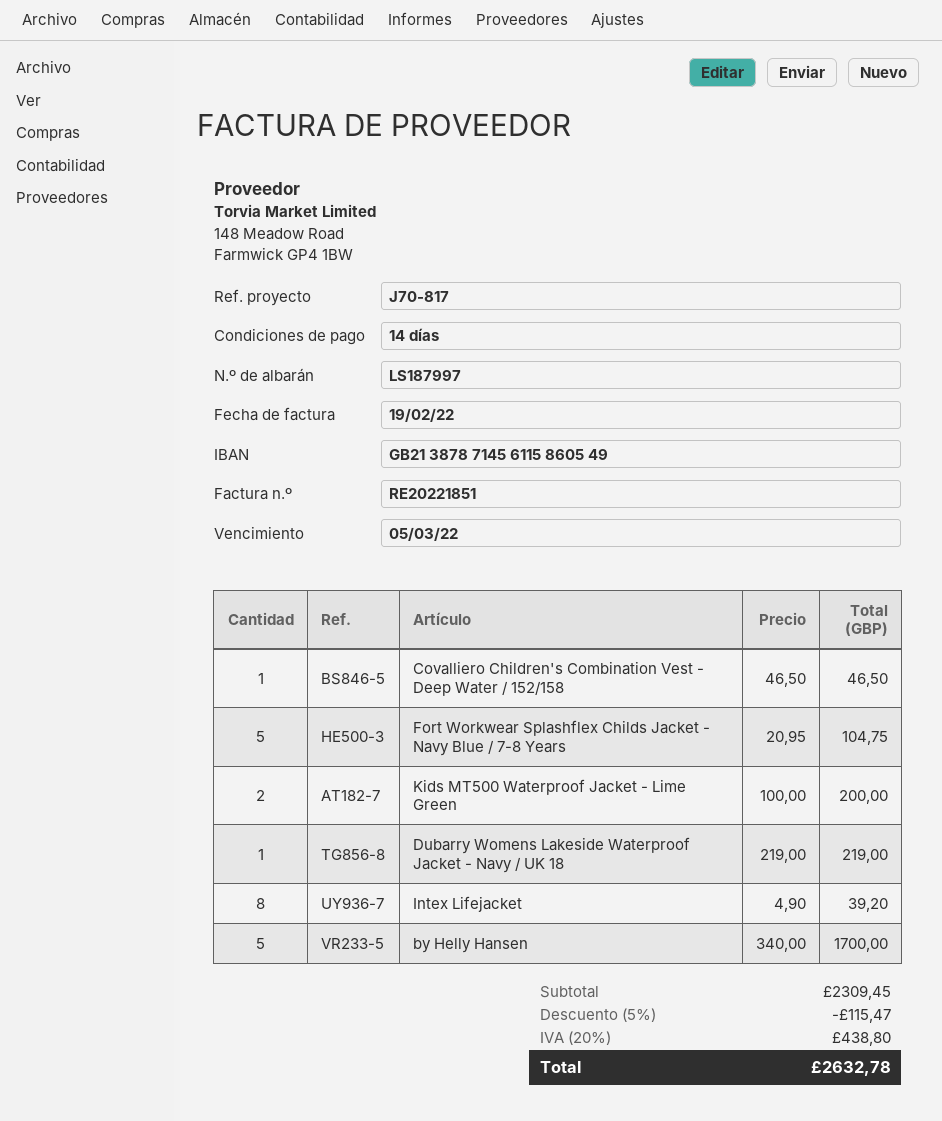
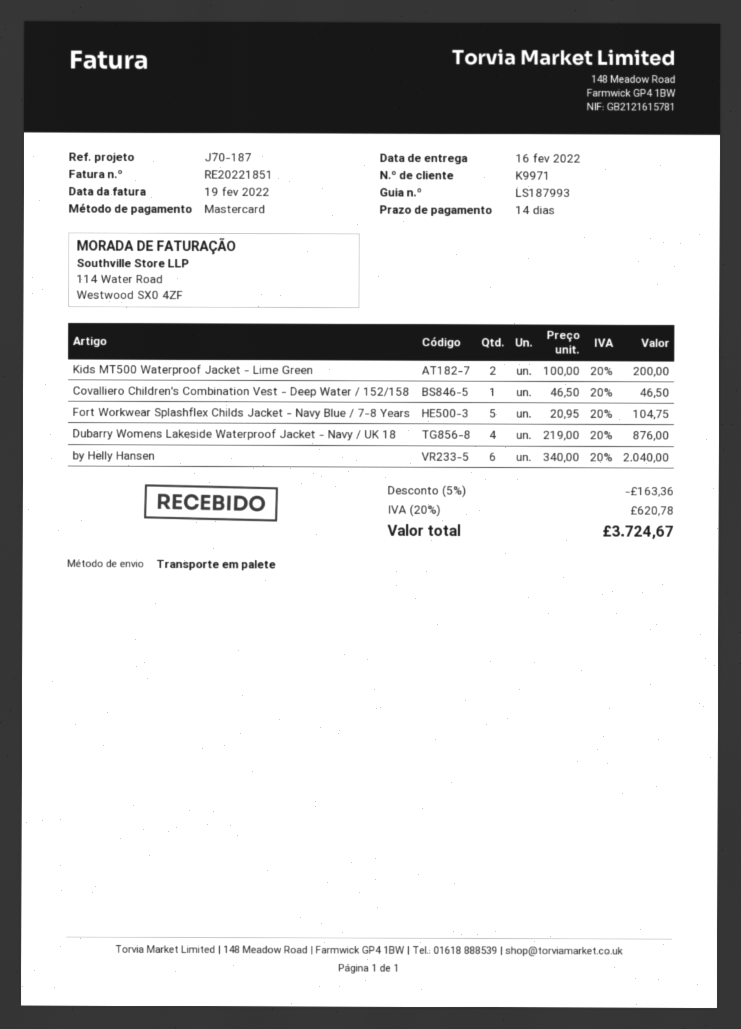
delivery note number: LS187997 -> LS187993
reference: J70-817 -> J70-187
Dubarry Womens Lakeside Waterproof Jacket - Navy / UK 18: 1 x 219.00 = 219.00 -> 4 x 219.00 = 876.00
Intex Lifejacket: 8 x 4.90 = 39.20 -> none
by Helly Hansen: 5 x 340.00 = 1700.00 -> 6 x 340.00 = 2040.00
discount: 5% = 115.47 -> 5% = 163.36
tax: 20% = 438.80 -> 20% = 620.78
total: 2632.78 -> 3724.67

